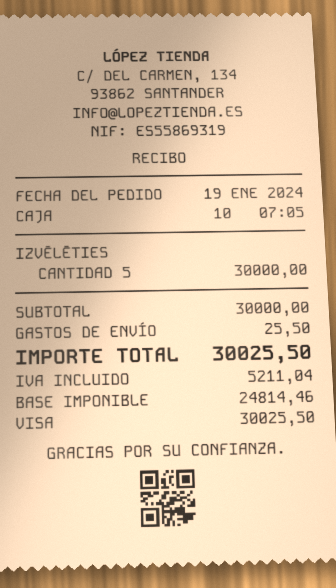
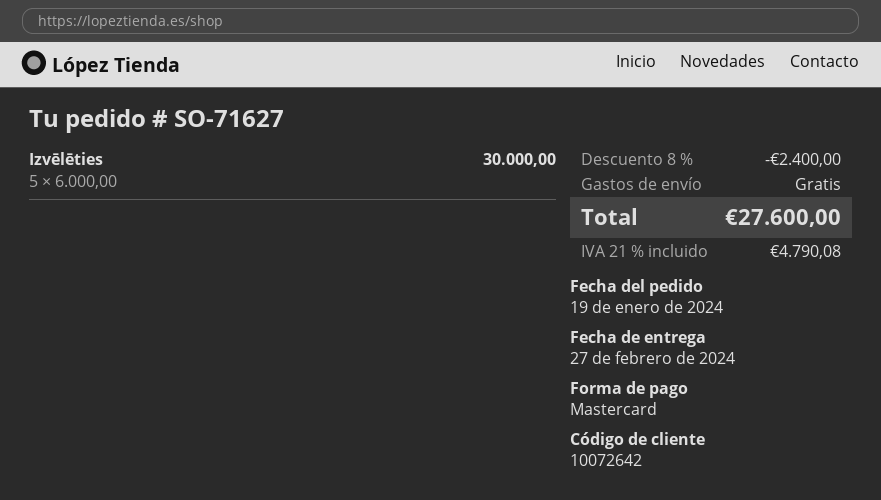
payment method: Visa -> Mastercard
discount: none -> 8% = 2400.00
shipping: 25.50 -> 0.00
tax: 5211.04 -> 4790.08
total: 30025.50 -> 27600.00

